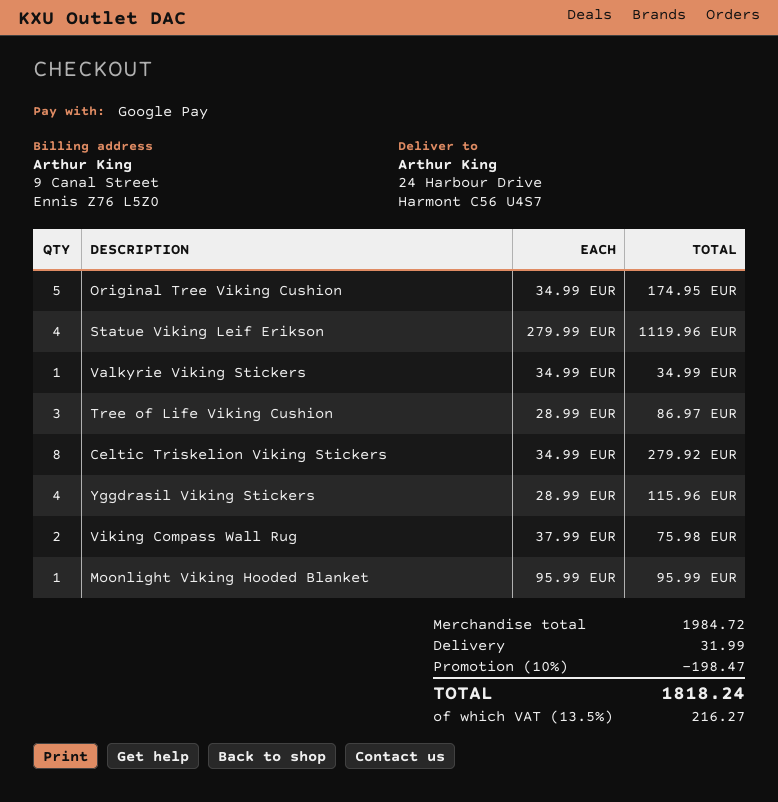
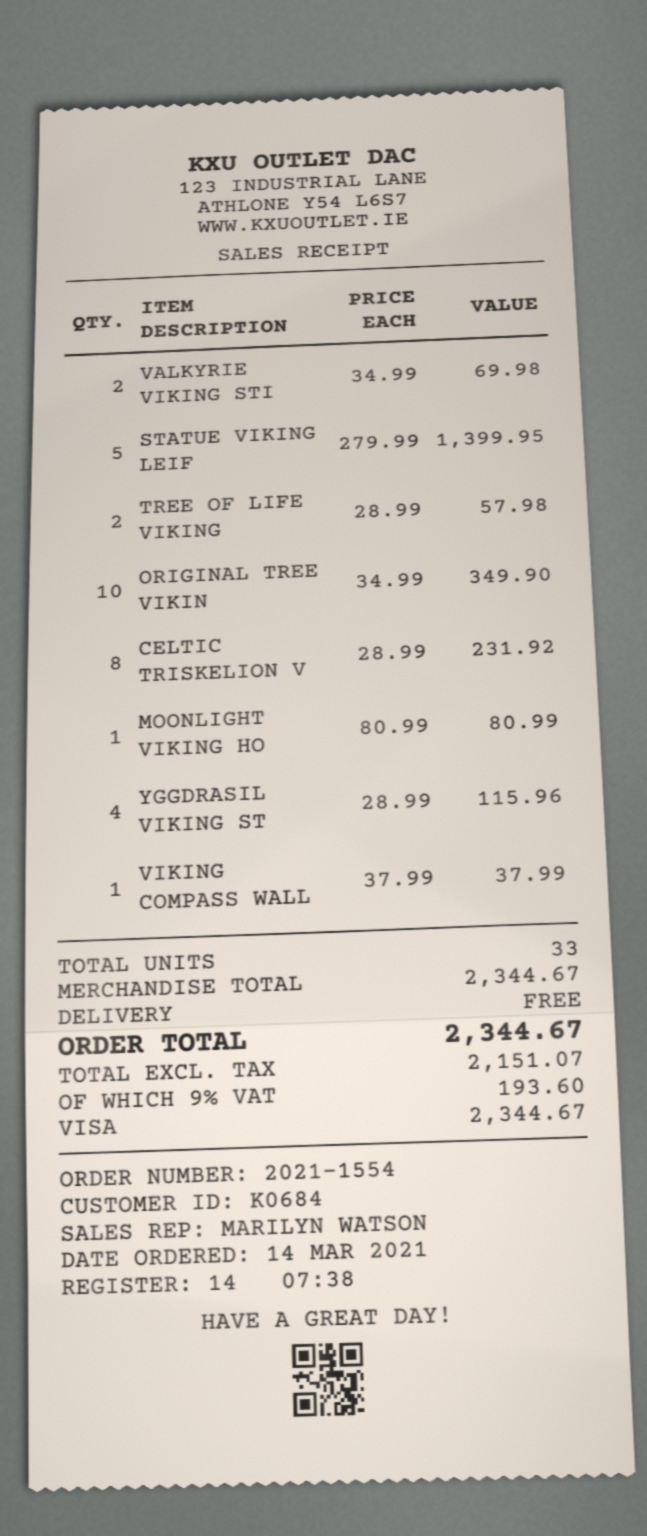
payment method: Google Pay -> Visa
Original Tree Viking Cushion: 5 x 34.99 = 174.95 -> 10 x 34.99 = 349.90
Statue Viking Leif Erikson: 4 x 279.99 = 1119.96 -> 5 x 279.99 = 1399.95
Valkyrie Viking Stickers: 1 x 34.99 = 34.99 -> 2 x 34.99 = 69.98
Tree of Life Viking Cushion: 3 x 28.99 = 86.97 -> 2 x 28.99 = 57.98
Celtic Triskelion Viking Stickers: 8 x 34.99 = 279.92 -> 8 x 28.99 = 231.92
Viking Compass Wall Rug: 2 x 37.99 = 75.98 -> 1 x 37.99 = 37.99
Moonlight Viking Hooded Blanket: 1 x 95.99 = 95.99 -> 1 x 80.99 = 80.99
subtotal: 1984.72 -> 2344.67
discount: 10% = 198.47 -> none
shipping: 31.99 -> 0.00
tax: 13.5% = 216.27 -> 9% = 193.60
total: 1818.24 -> 2344.67

